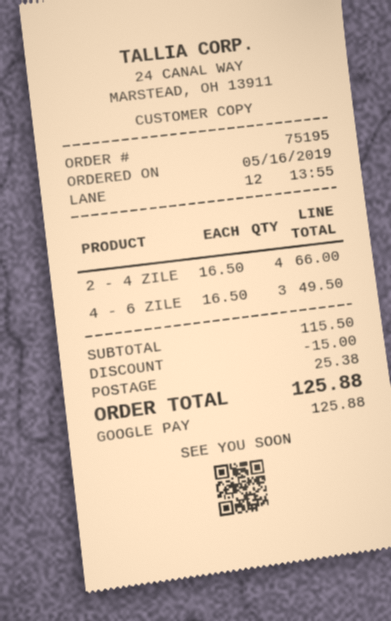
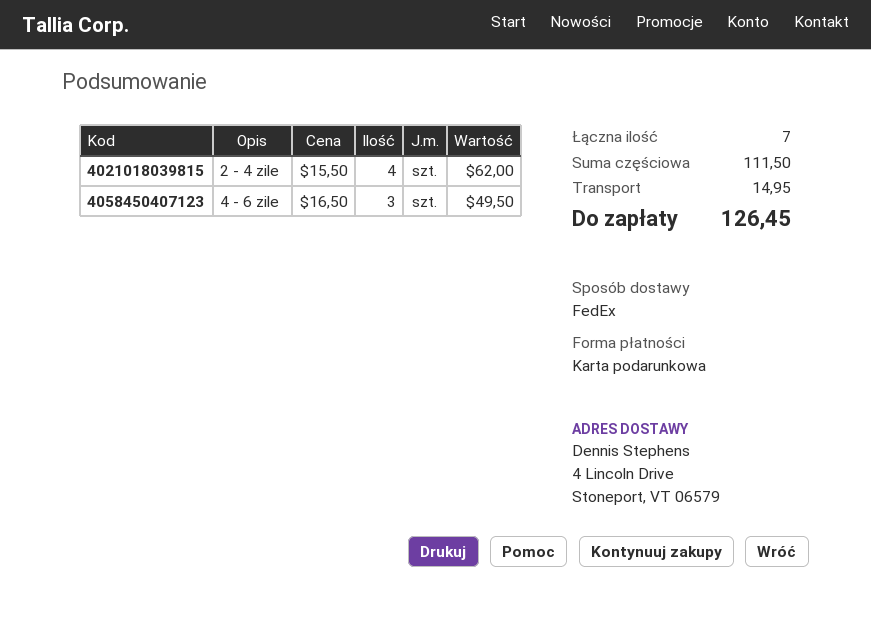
payment method: Google Pay -> gift card
2 - 4 ZILE: 4 x 16.50 = 66.00 -> 4 x 15.50 = 62.00
subtotal: 115.50 -> 111.50
discount: 15.00 -> none
shipping: 25.38 -> 14.95
total: 125.88 -> 126.45

